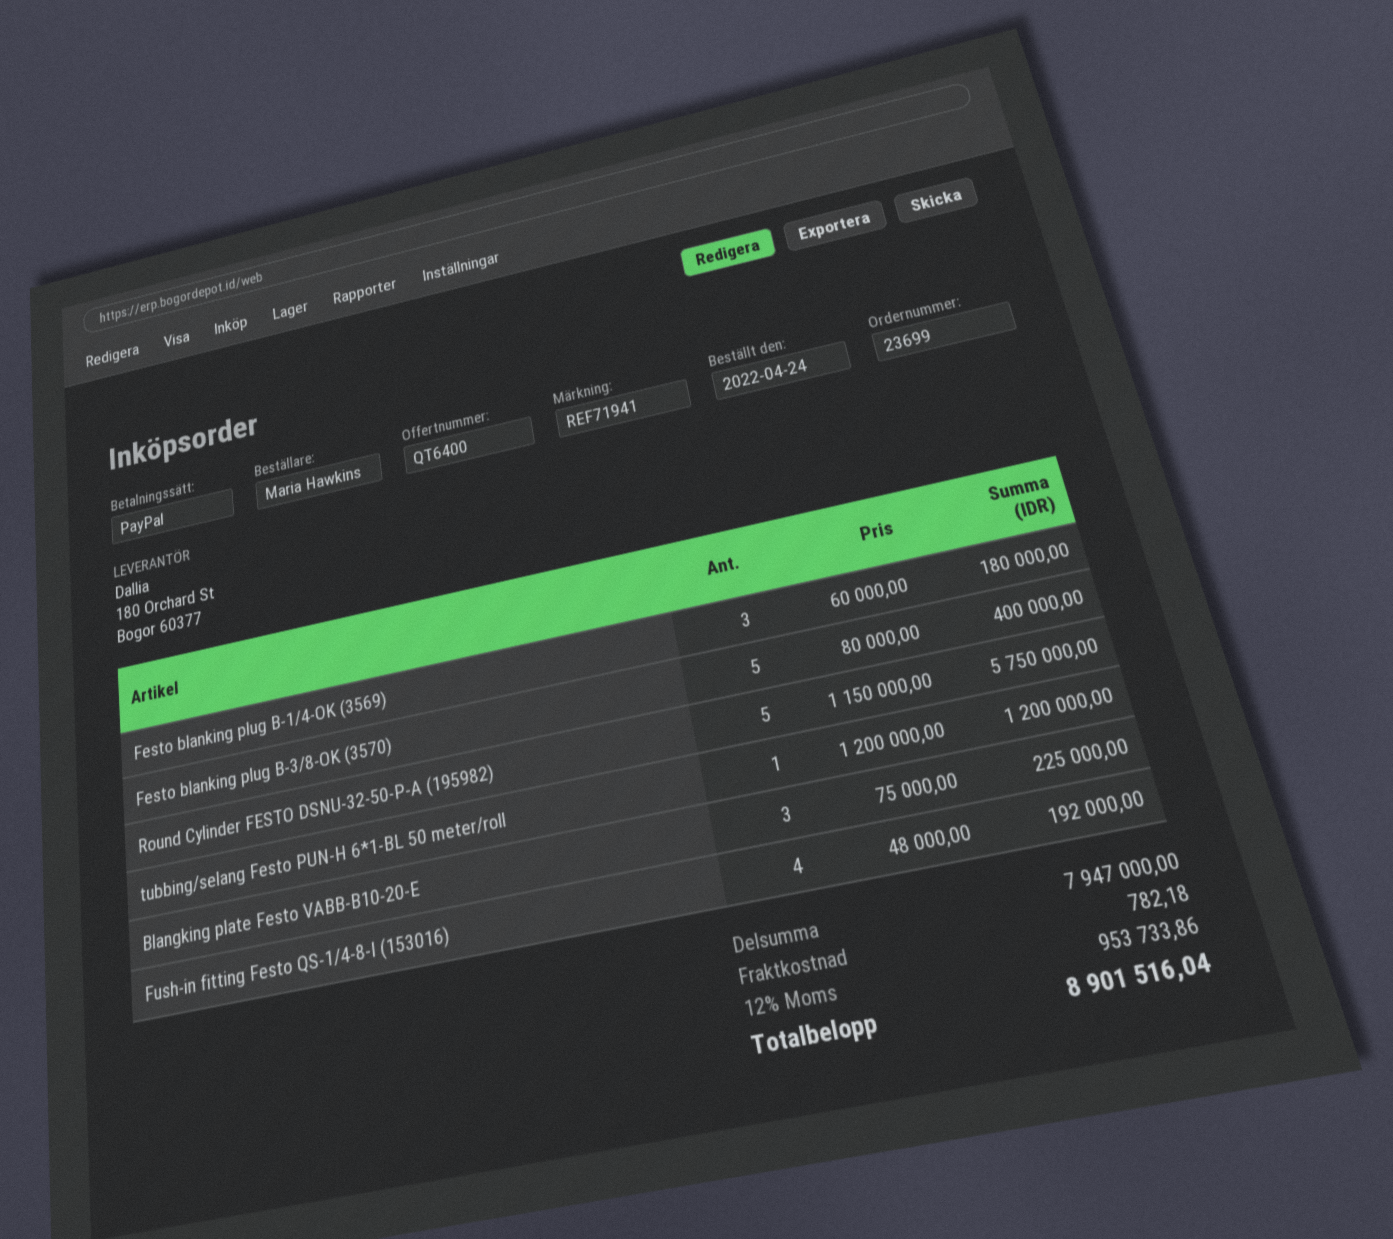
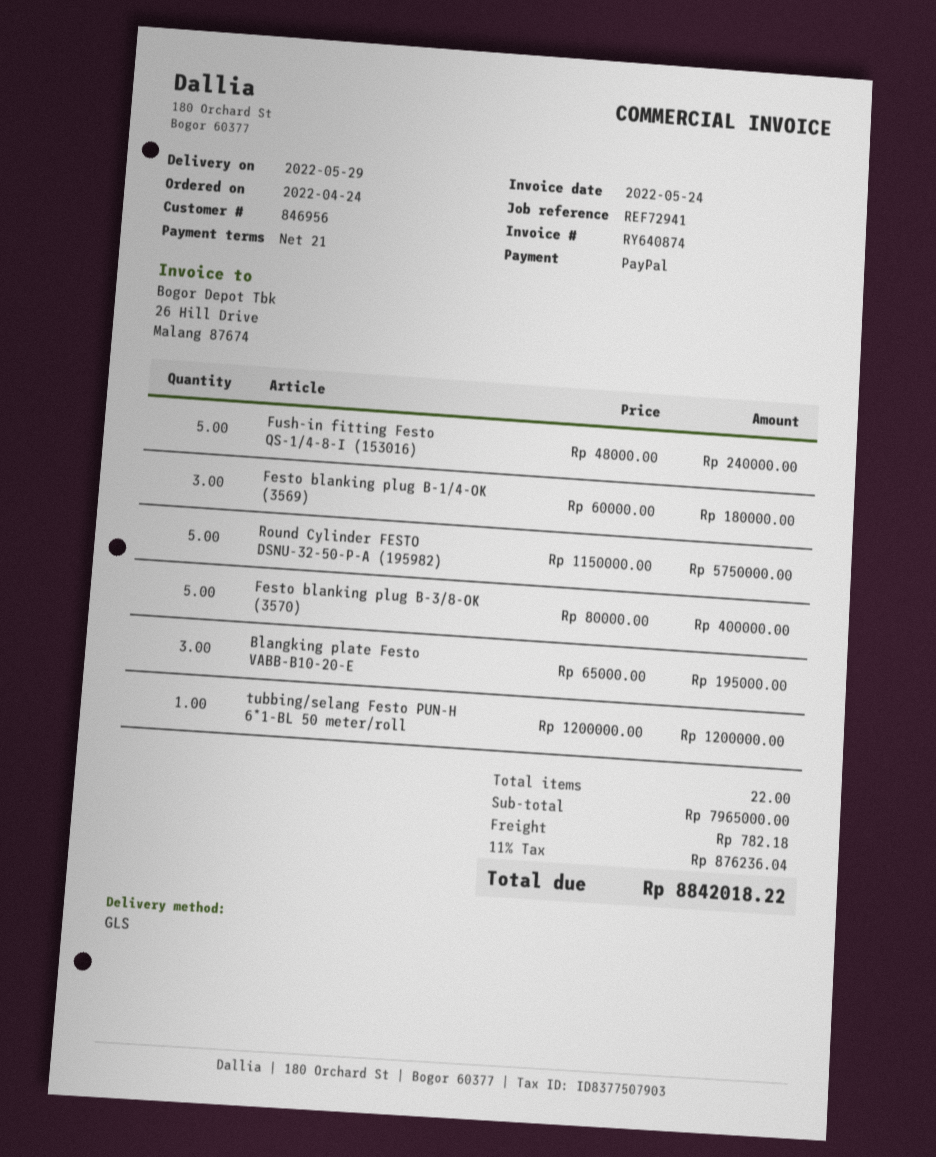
reference: REF71941 -> REF72941
Blangking plate Festo VABB-B10-20-E: 3 x 75000.00 = 225000.00 -> 3 x 65000.00 = 195000.00
Fush-in fitting Festo QS-1/4-8-I (153016): 4 x 48000.00 = 192000.00 -> 5 x 48000.00 = 240000.00
subtotal: 7947000.00 -> 7965000.00
tax: 12% = 953733.86 -> 11% = 876236.04
total: 8901516.04 -> 8842018.22

